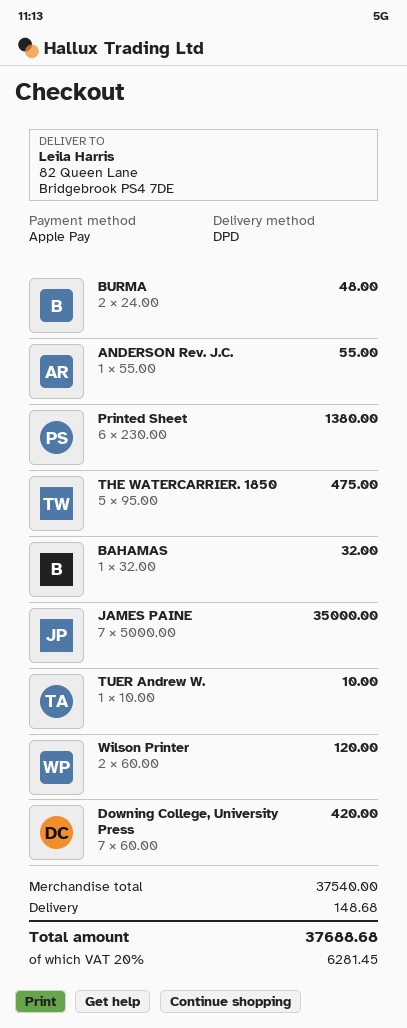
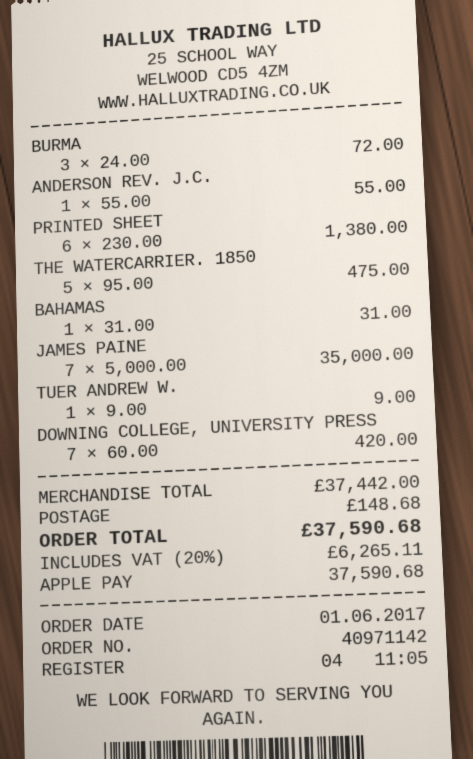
BURMA: 2 x 24.00 = 48.00 -> 3 x 24.00 = 72.00
BAHAMAS: 1 x 32.00 = 32.00 -> 1 x 31.00 = 31.00
TUER Andrew W.: 1 x 10.00 = 10.00 -> 1 x 9.00 = 9.00
Wilson Printer: 2 x 60.00 = 120.00 -> none
subtotal: 37540.00 -> 37442.00
tax: 20% = 6281.45 -> 20% = 6265.11
total: 37688.68 -> 37590.68

